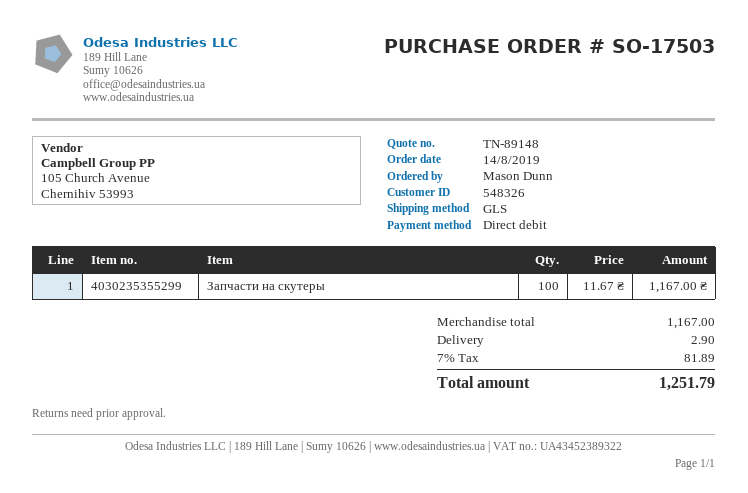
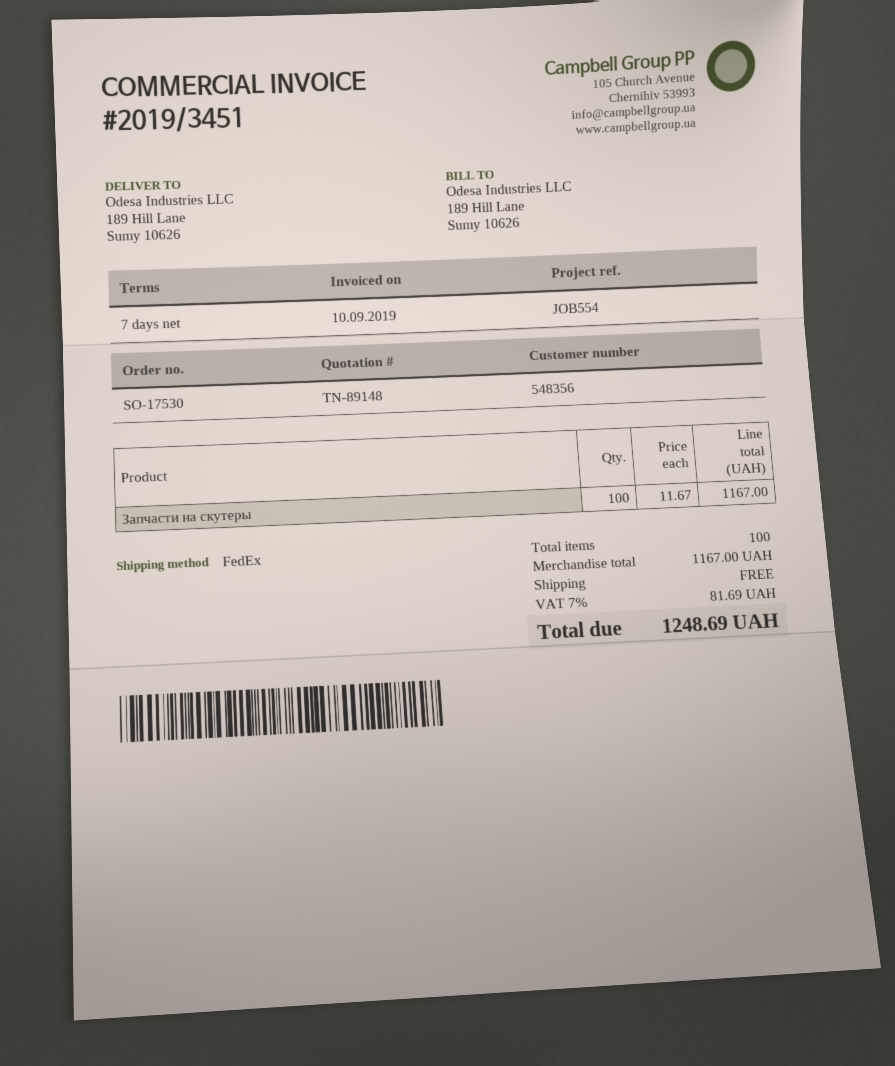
order number: SO-17503 -> SO-17530
customer number: 548326 -> 548356
shipping method: GLS -> FedEx
shipping: 2.90 -> 0.00
tax: 7% = 81.89 -> 7% = 81.69
total: 1251.79 -> 1248.69

